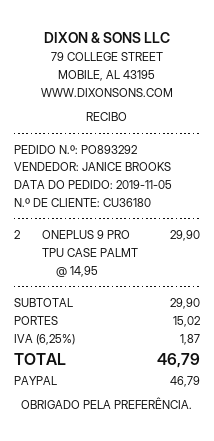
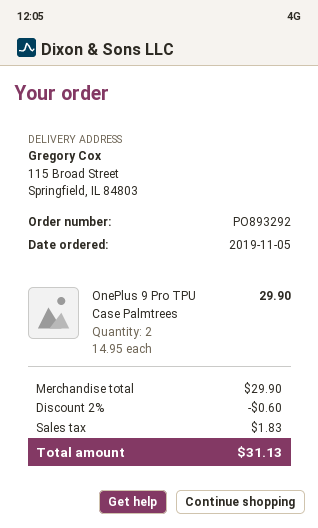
discount: none -> 2% = 0.60
shipping: 15.02 -> none
tax: 1.87 -> 1.83
total: 46.79 -> 31.13

